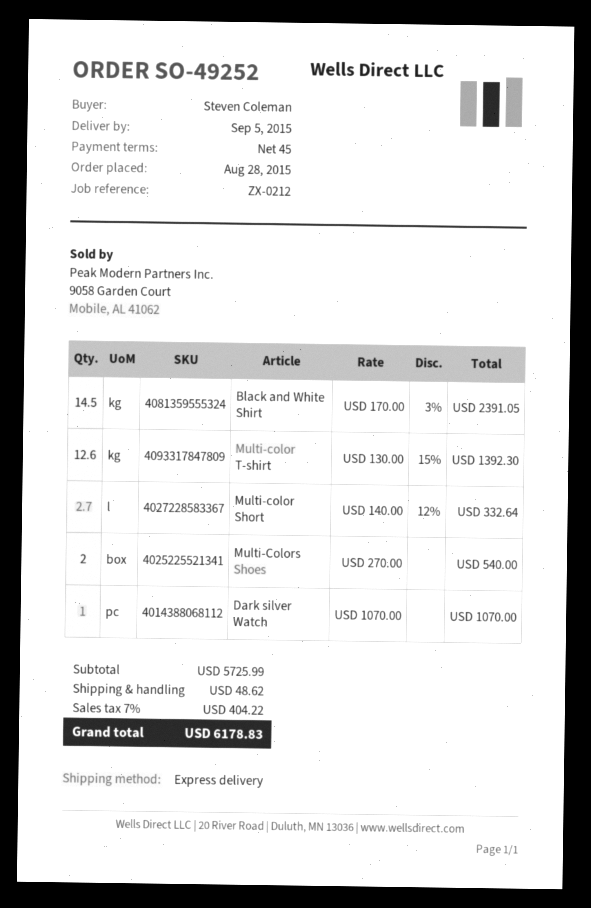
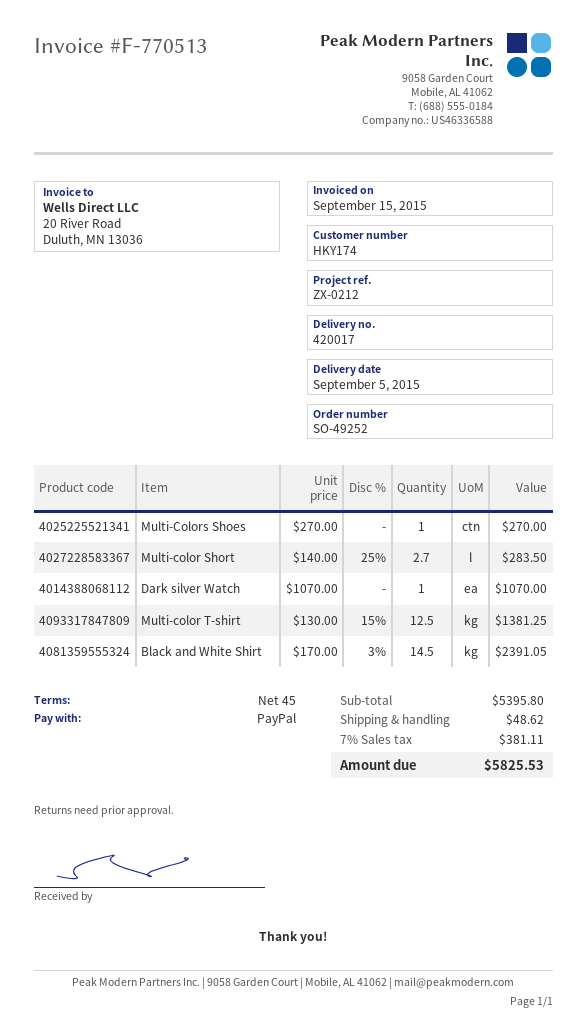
Multi-color T-shirt: 12.6 x 130.00 - 15% = 1392.30 -> 12.5 x 130.00 - 15% = 1381.25
Multi-color Short: 2.7 x 140.00 - 12% = 332.64 -> 2.7 x 140.00 - 25% = 283.50
Multi-Colors Shoes: 2 x 270.00 = 540.00 -> 1 x 270.00 = 270.00
subtotal: 5725.99 -> 5395.80
tax: 7% = 404.22 -> 7% = 381.11
total: 6178.83 -> 5825.53

